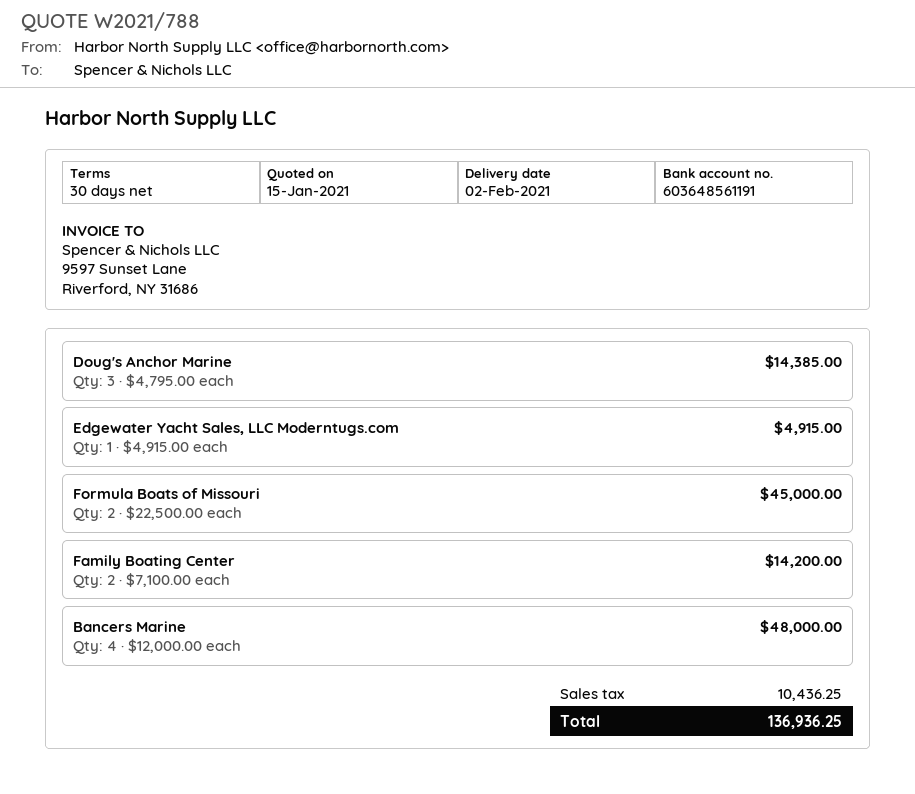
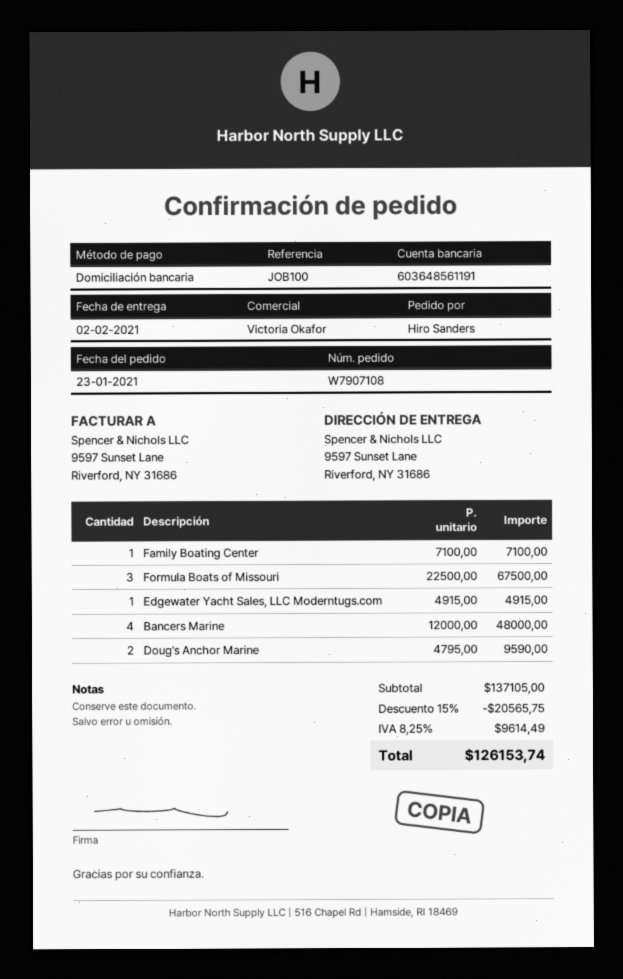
Doug's Anchor Marine: 3 x 4795.00 = 14385.00 -> 2 x 4795.00 = 9590.00
Formula Boats of Missouri: 2 x 22500.00 = 45000.00 -> 3 x 22500.00 = 67500.00
Family Boating Center: 2 x 7100.00 = 14200.00 -> 1 x 7100.00 = 7100.00
discount: none -> 15% = 20565.75
tax: 10436.25 -> 9614.49
total: 136936.25 -> 126153.74

